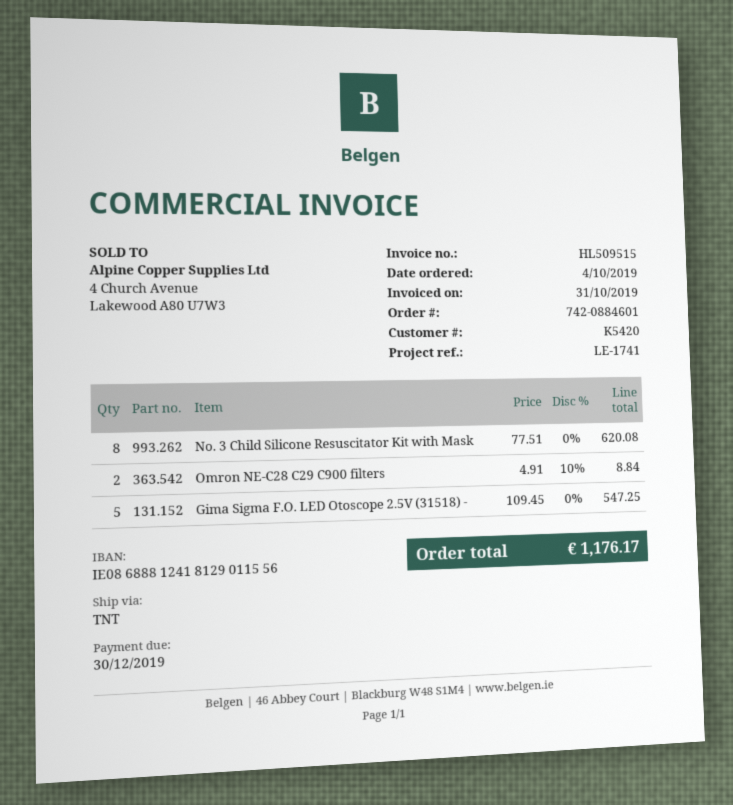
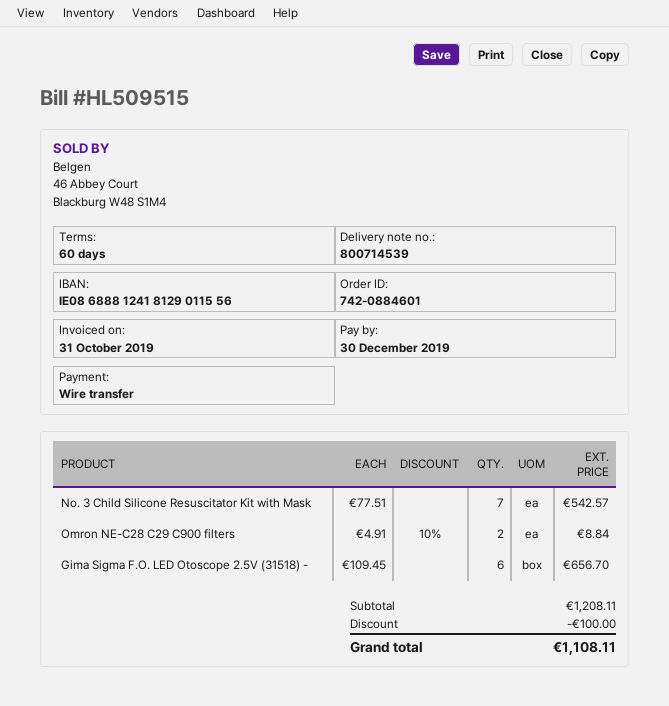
No. 3 Child Silicone Resuscitator Kit with Mask: 8 x 77.51 = 620.08 -> 7 x 77.51 = 542.57
Gima Sigma F.O. LED Otoscope 2.5V (31518) -: 5 x 109.45 = 547.25 -> 6 x 109.45 = 656.70
discount: none -> 100.00
total: 1176.17 -> 1108.11

